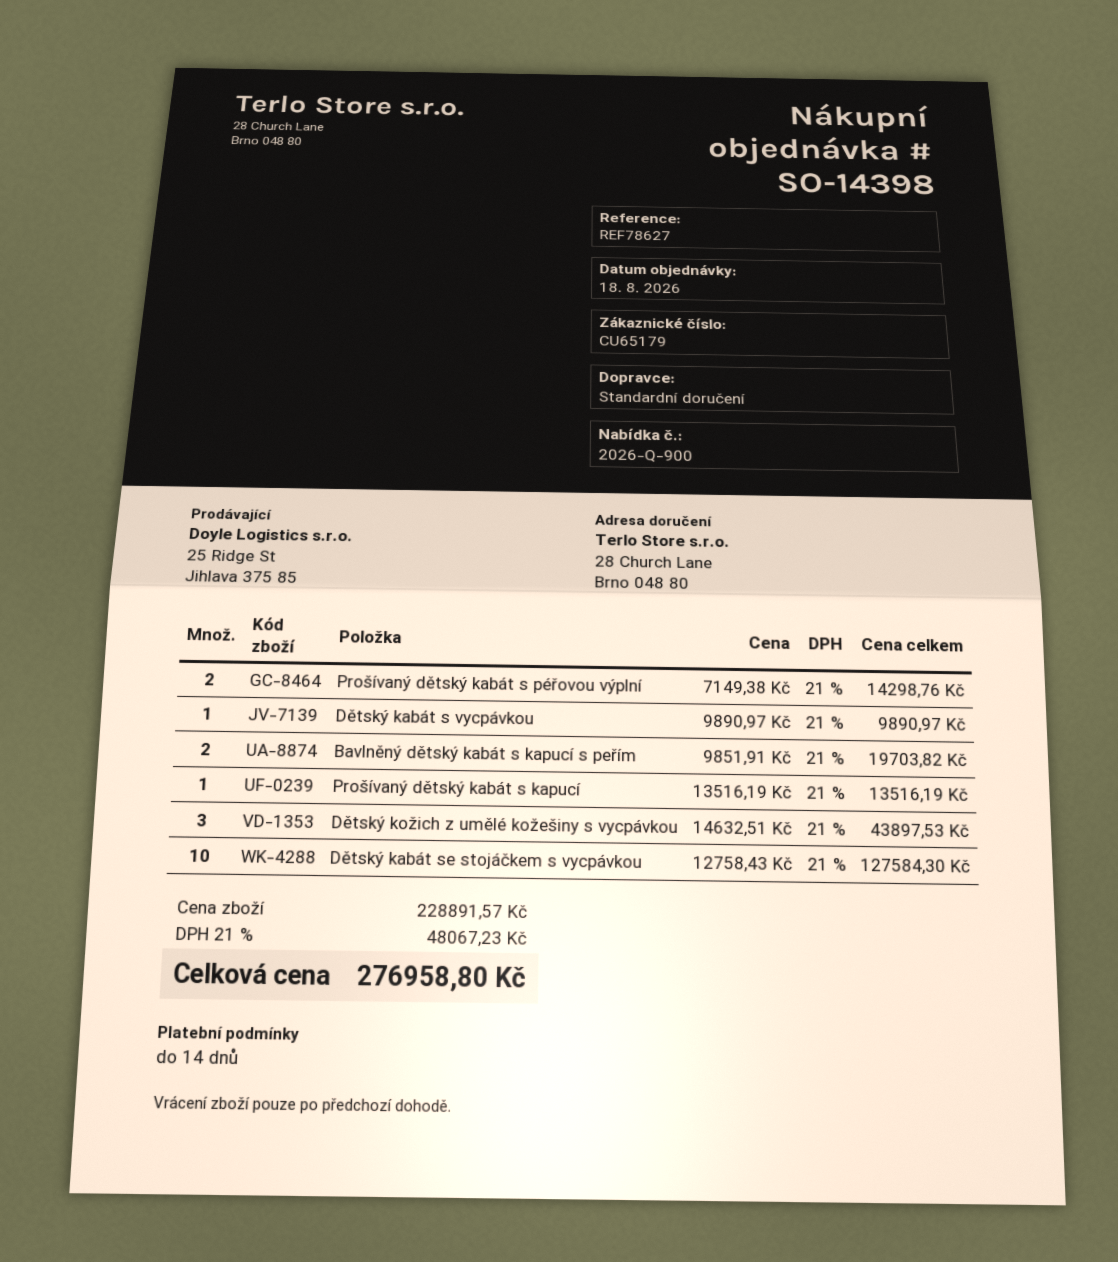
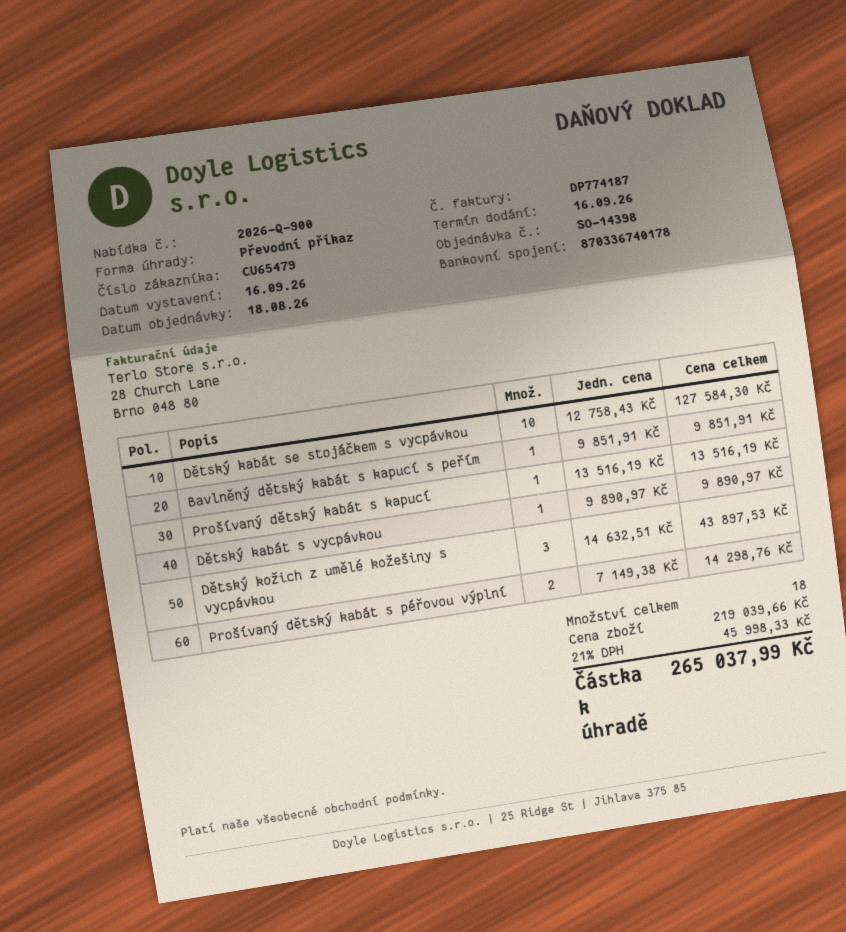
customer number: CU65179 -> CU65479
Bavlněný dětský kabát s kapucí s peřím: 2 x 9851.91 = 19703.82 -> 1 x 9851.91 = 9851.91
subtotal: 228891.57 -> 219039.66
tax: 21% = 48067.23 -> 21% = 45998.33
total: 276958.80 -> 265037.99

